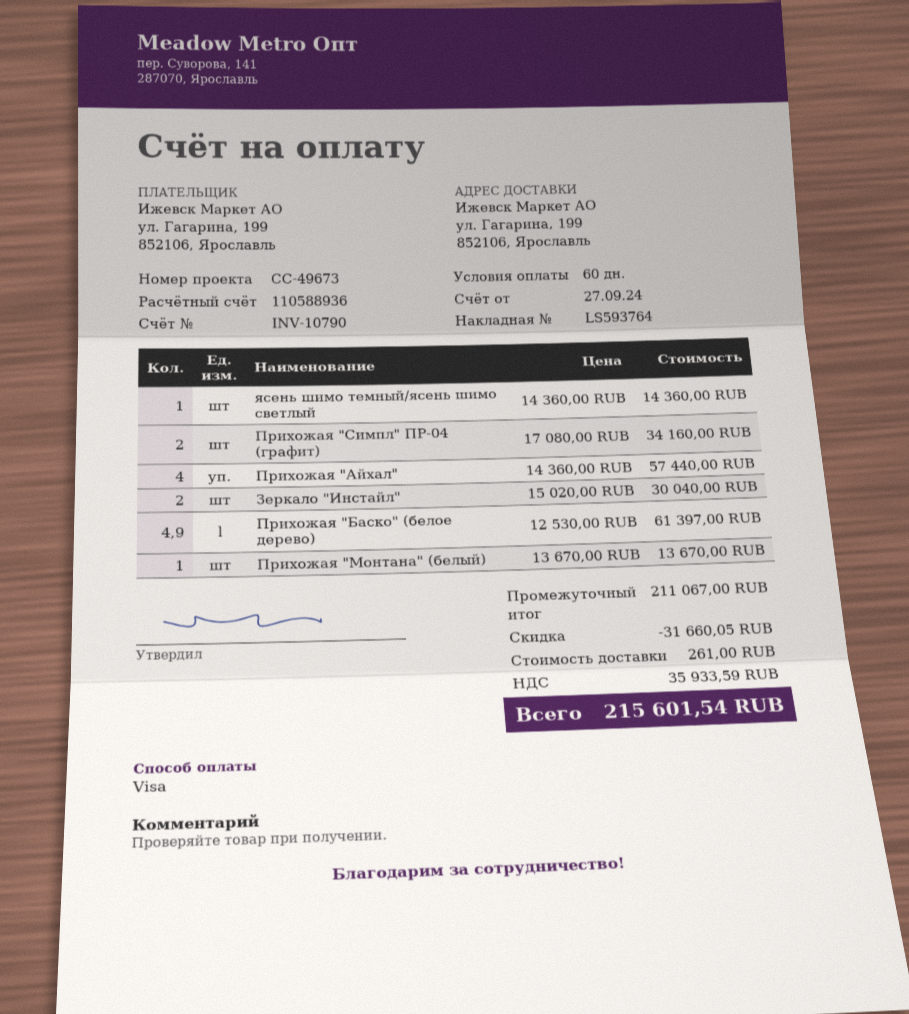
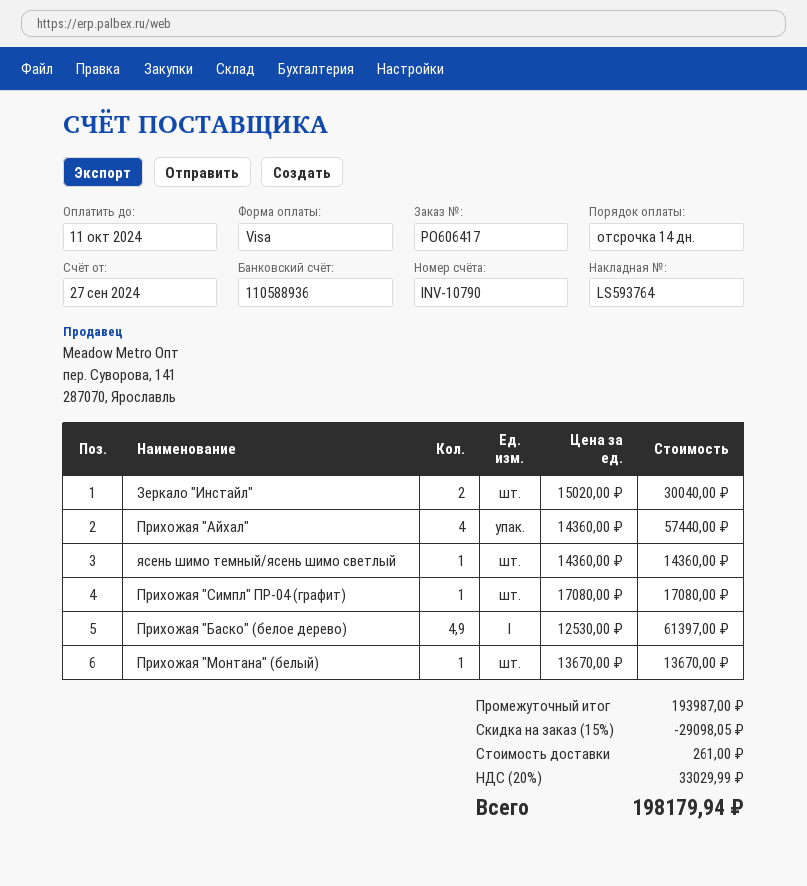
payment terms: 60 days -> 14 days
Прихожая "Симпл" ПР-04 (графит): 2 x 17080.00 = 34160.00 -> 1 x 17080.00 = 17080.00
subtotal: 211067.00 -> 193987.00
discount: 31660.05 -> 29098.05
tax: 35933.59 -> 33029.99
total: 215601.54 -> 198179.94

